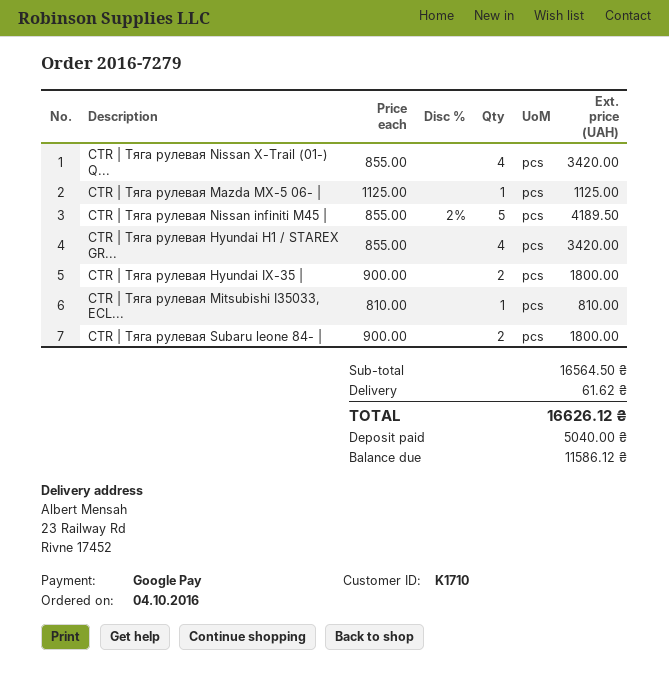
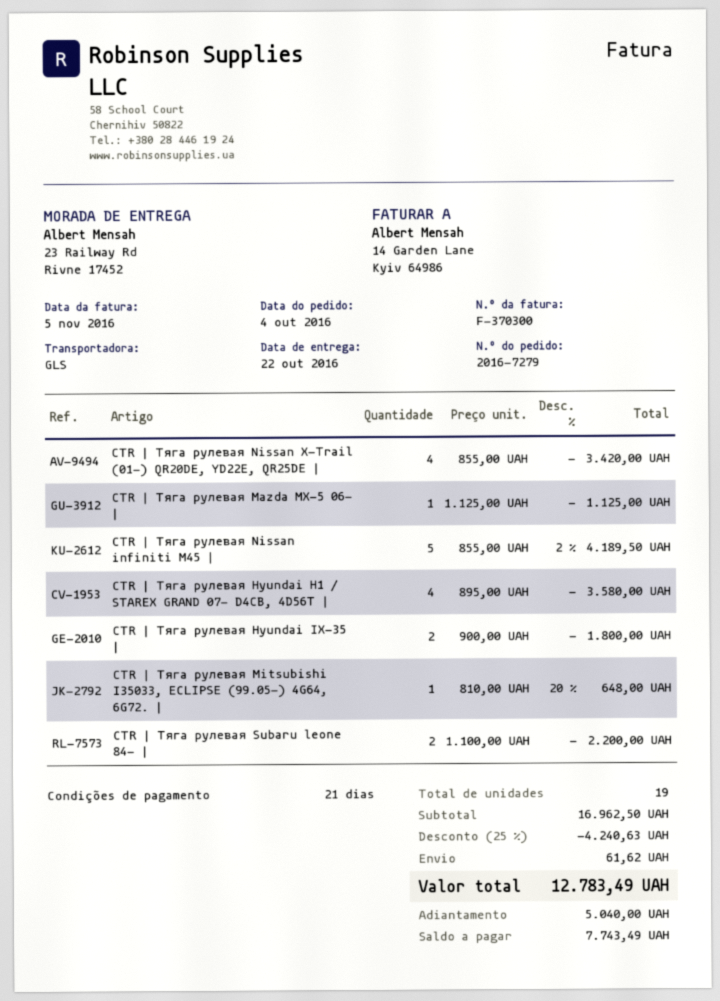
CTR | Тяга рулевая Hyundai H1 / STAREX GR...: 4 x 855.00 = 3420.00 -> 4 x 895.00 = 3580.00
CTR | Тяга рулевая Mitsubishi I35033, ECL...: 1 x 810.00 = 810.00 -> 1 x 810.00 - 20% = 648.00
CTR | Тяга рулевая Subaru leone 84- |: 2 x 900.00 = 1800.00 -> 2 x 1100.00 = 2200.00
subtotal: 16564.50 -> 16962.50
discount: none -> 25% = 4240.63
total: 16626.12 -> 12783.49
balance: 11586.12 -> 7743.49

